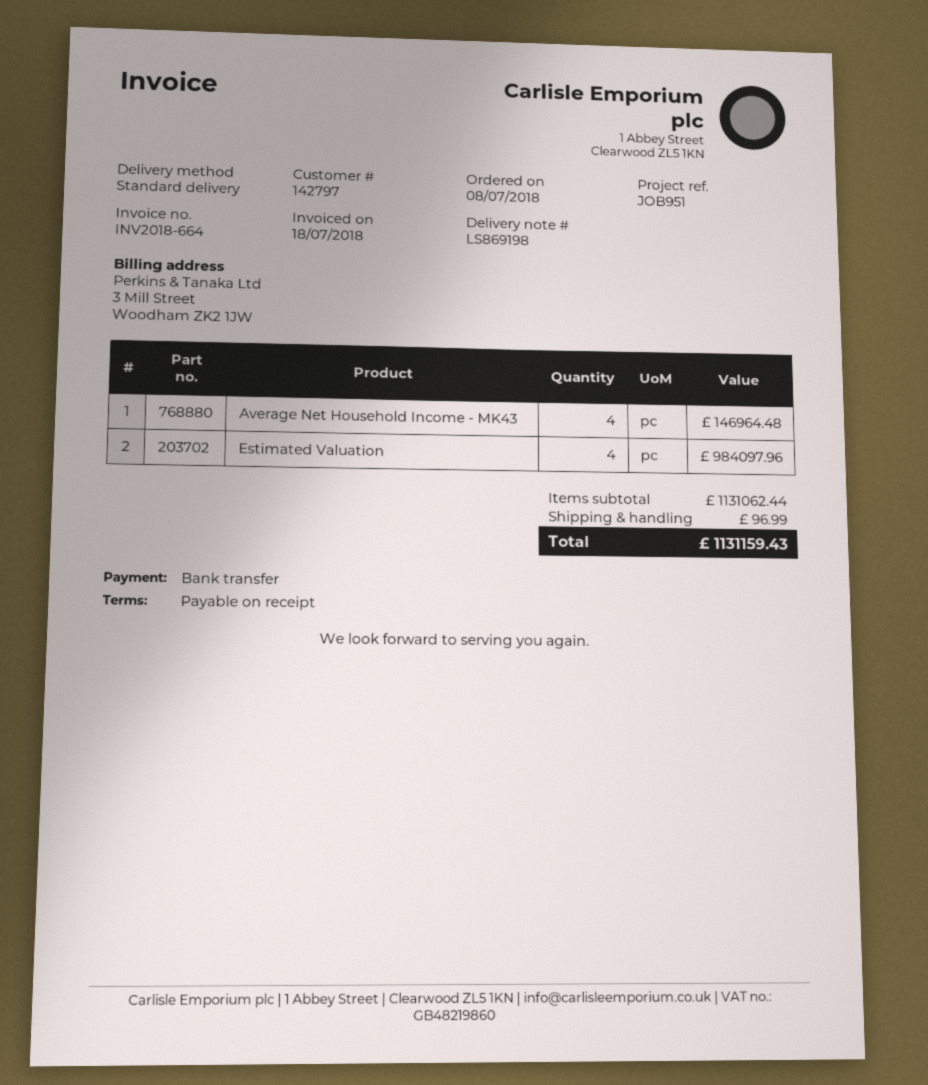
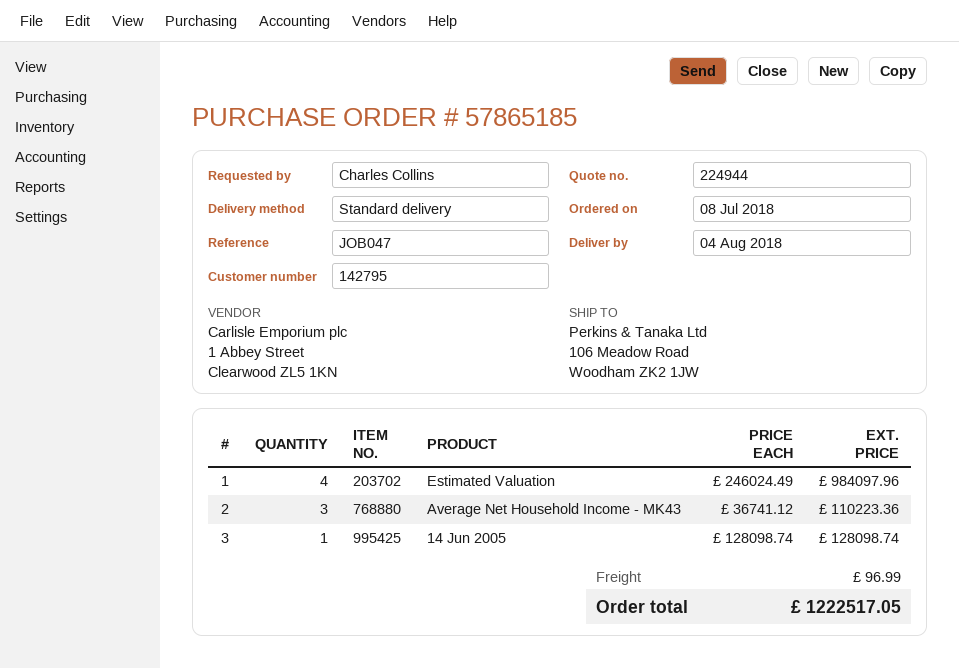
customer number: 142797 -> 142795
reference: JOB951 -> JOB047
Average Net Household Income - MK43: 4 for 146964.48 -> 3 for 110223.36
14 Jun 2005: none -> 1 for 128098.74
total: 1131159.43 -> 1222517.05

